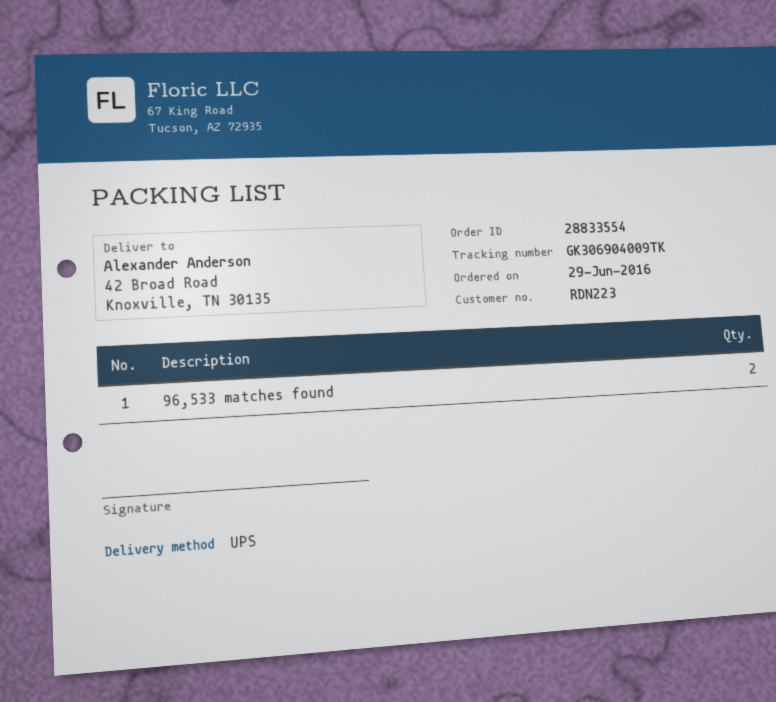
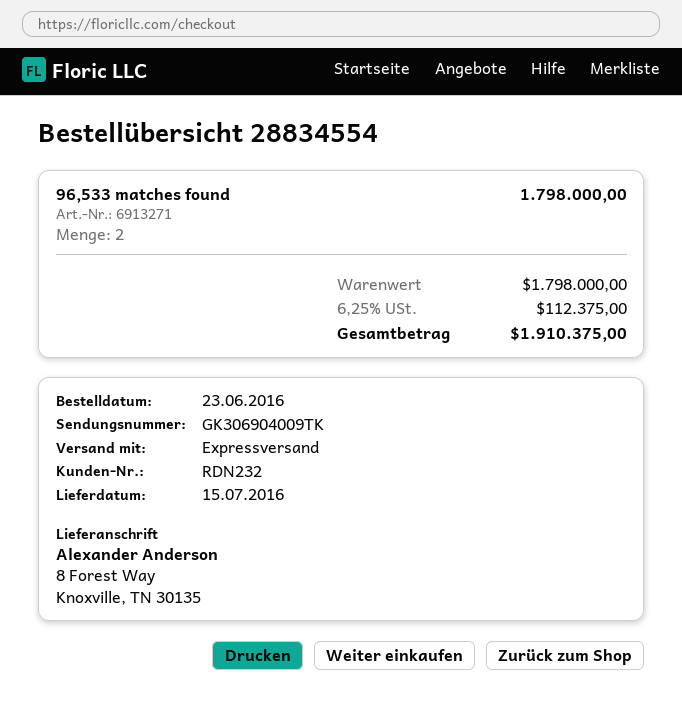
order number: 28833554 -> 28834554
order date: 2016-06-29 -> 2016-06-23
customer number: RDN223 -> RDN232
shipping method: UPS -> express
ship to: 42 Broad Road, Knoxville, TN 30135 -> 8 Forest Way, Knoxville, TN 30135

